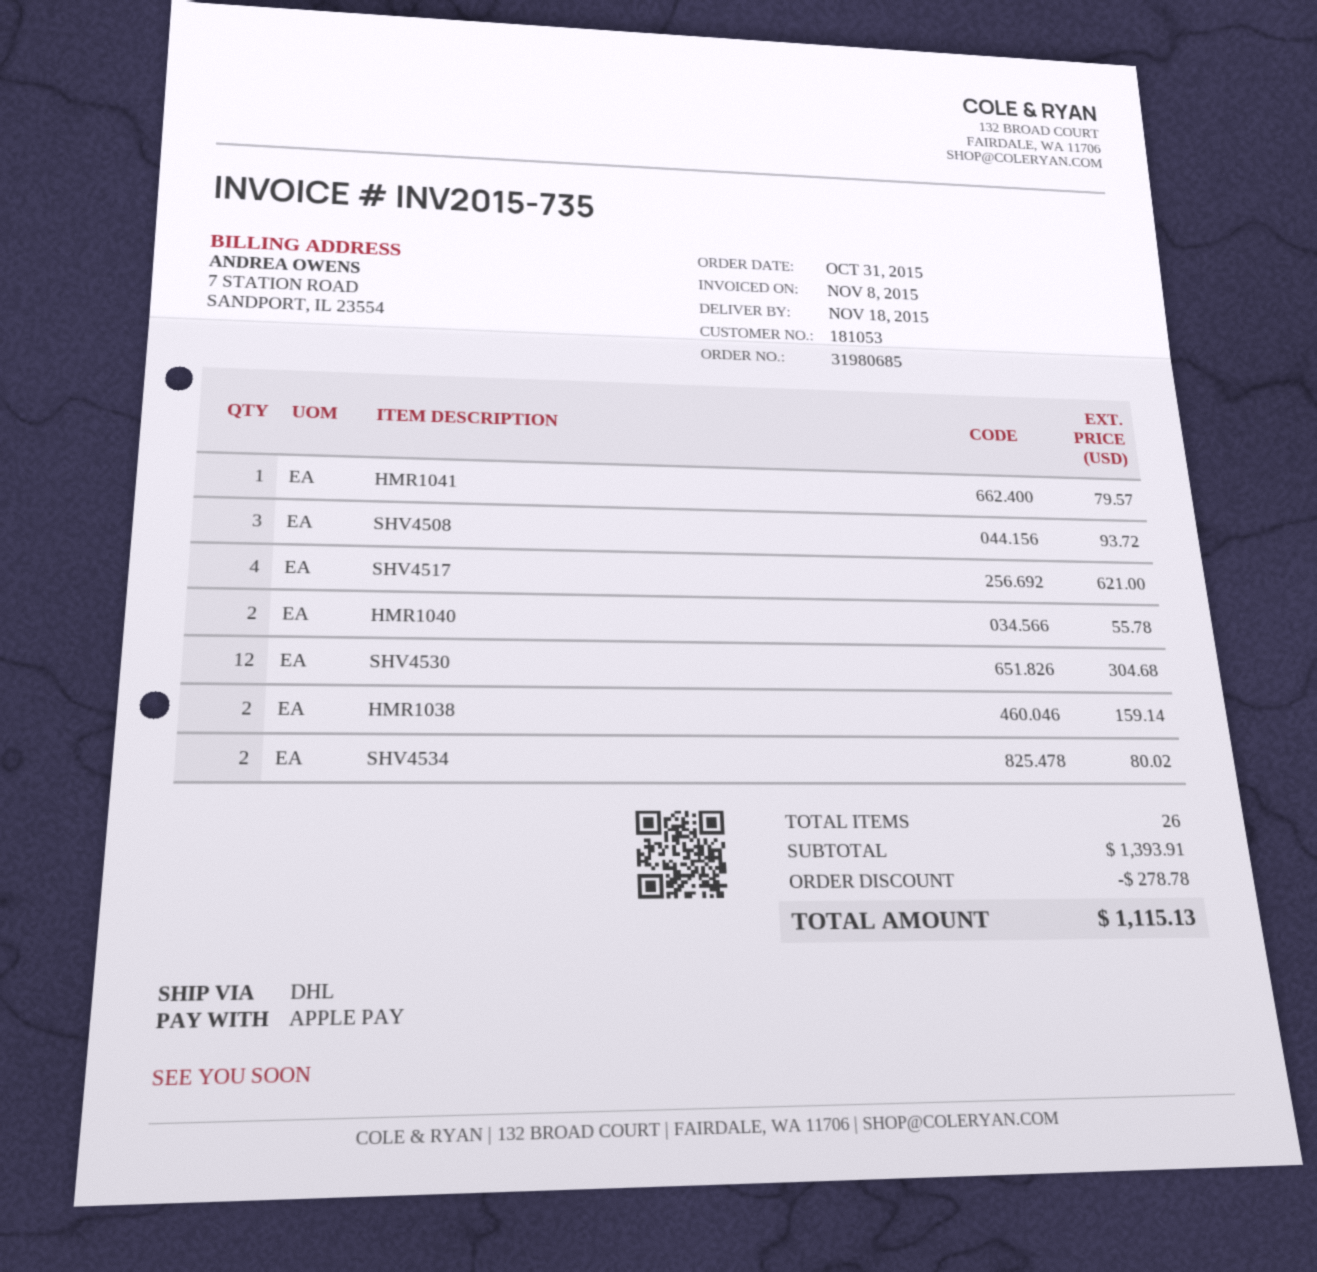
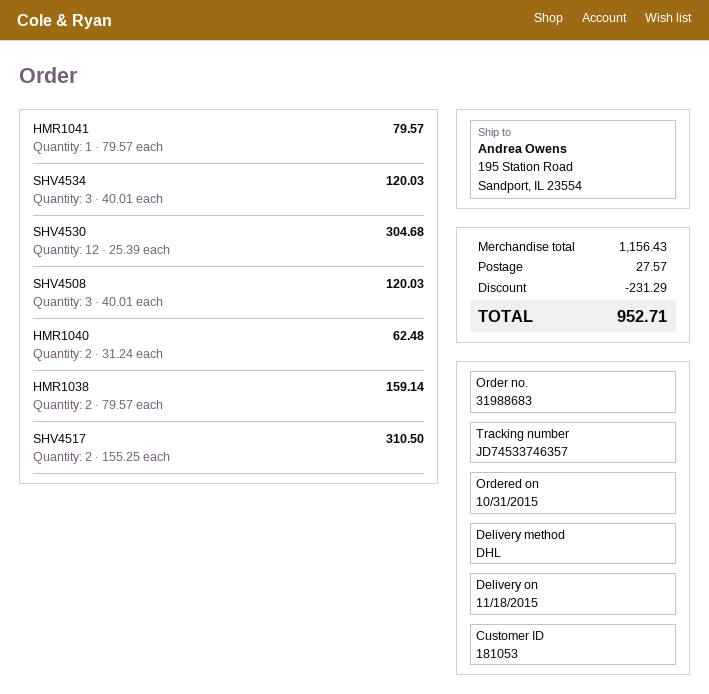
order number: 31980685 -> 31988683
SHV4508: 3 for 93.72 -> 3 for 120.03
SHV4517: 4 for 621.00 -> 2 for 310.50
HMR1040: 2 for 55.78 -> 2 for 62.48
SHV4534: 2 for 80.02 -> 3 for 120.03
subtotal: 1393.91 -> 1156.43
discount: 278.78 -> 231.29
shipping: none -> 27.57
total: 1115.13 -> 952.71

